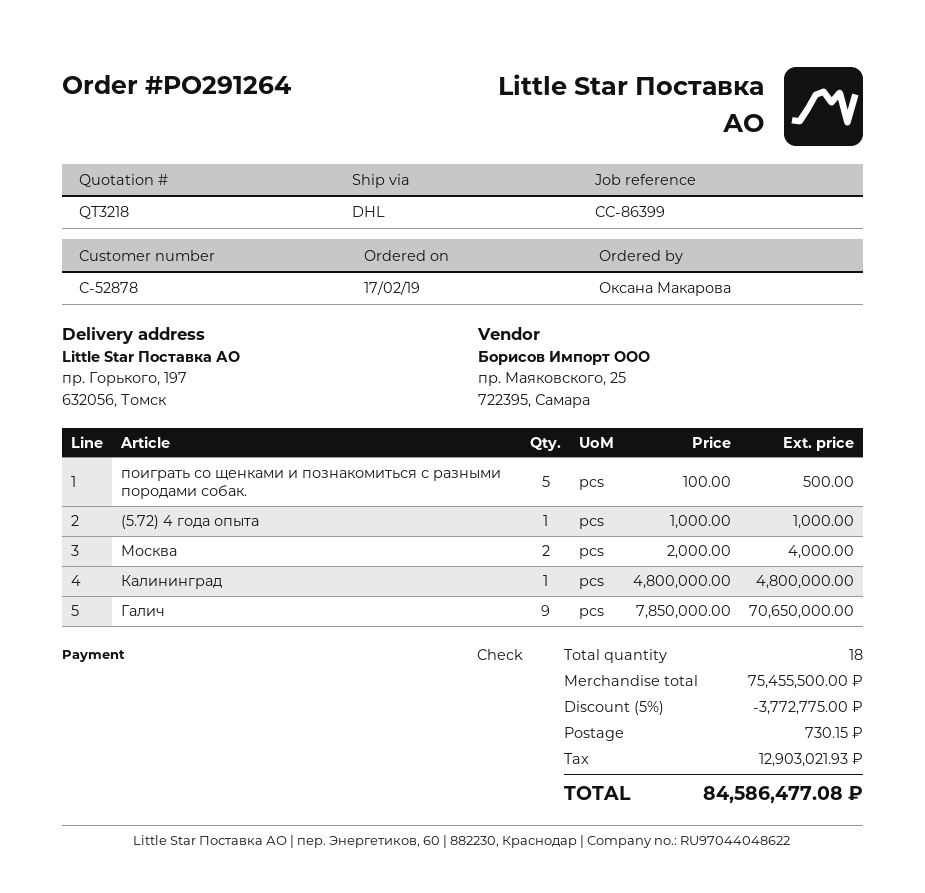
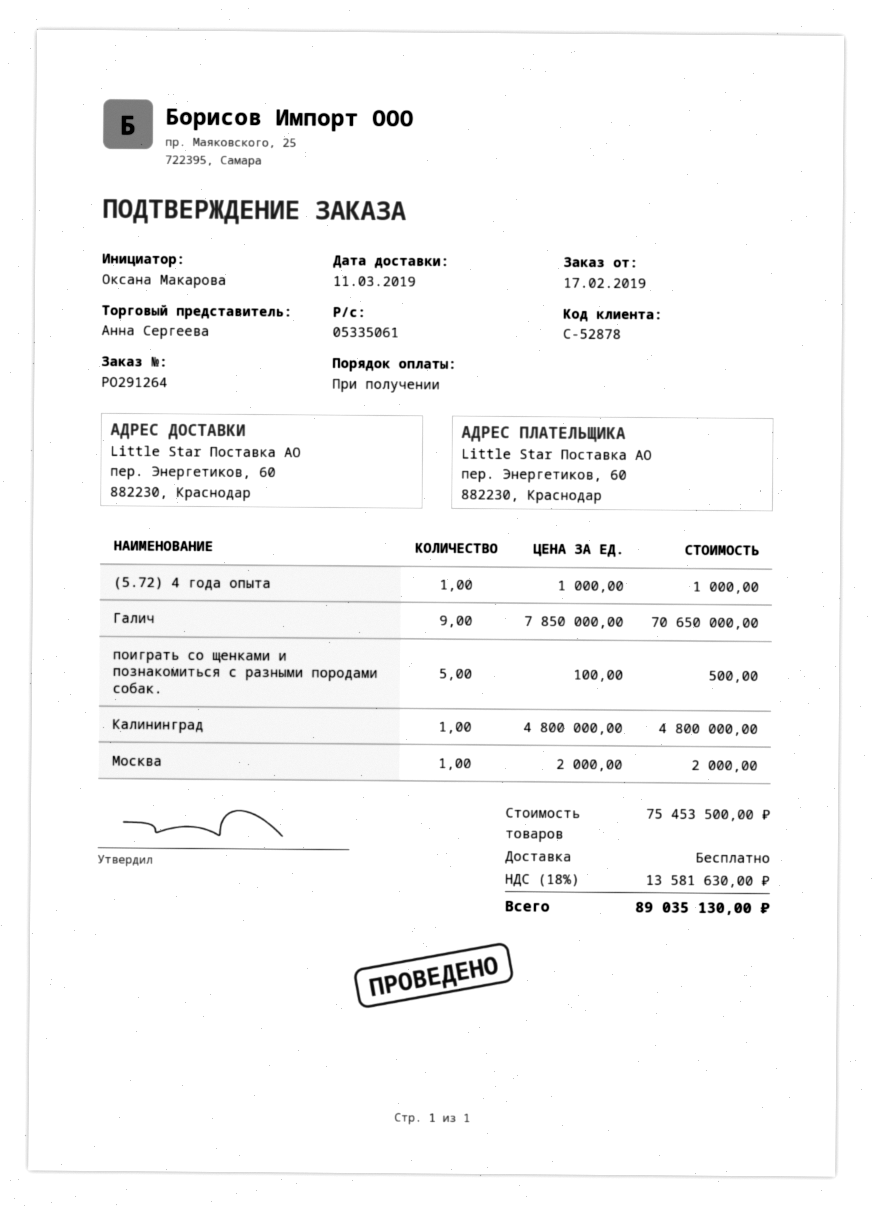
ship to: пр. Горького, 197, 632056, Томск -> пер. Энергетиков, 60, 882230, Краснодар
Москва: 2 x 2000.00 = 4000.00 -> 1 x 2000.00 = 2000.00
subtotal: 75455500.00 -> 75453500.00
discount: 5% = 3772775.00 -> none
shipping: 730.15 -> 0.00
tax: 12903021.93 -> 13581630.00
total: 84586477.08 -> 89035130.00

